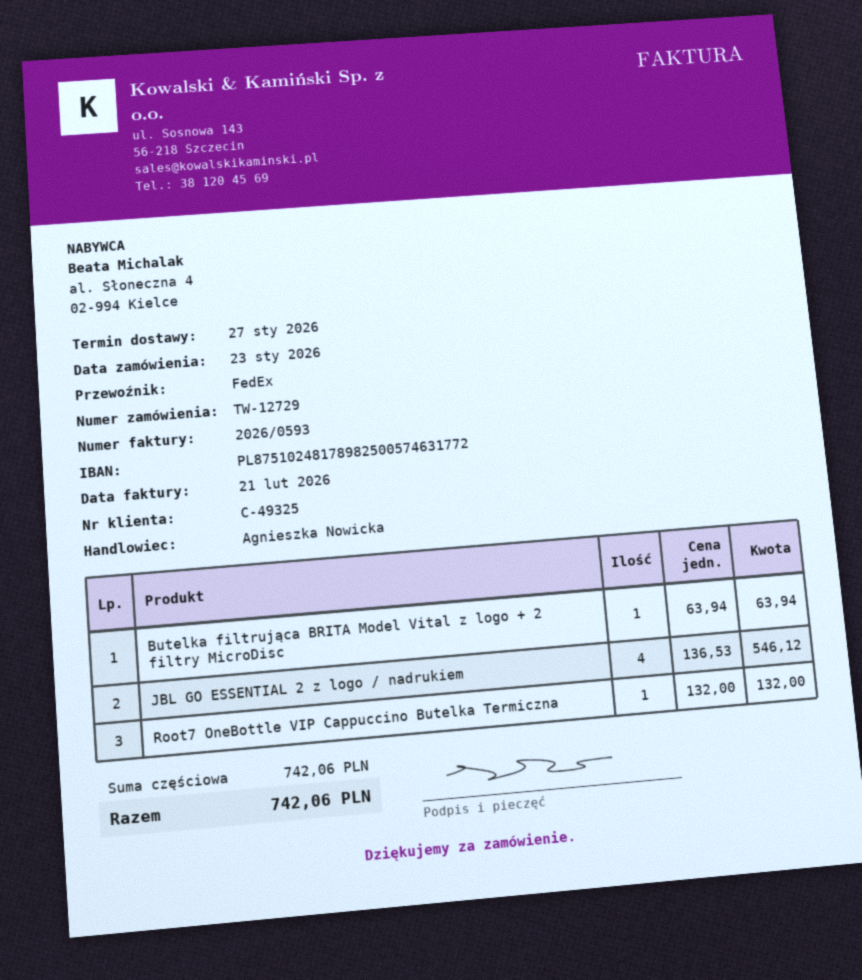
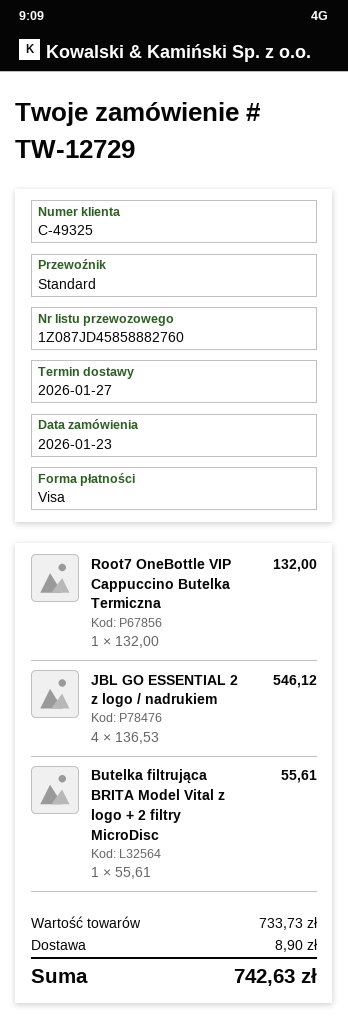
shipping method: FedEx -> standard
Butelka filtrująca BRITA Model Vital z logo + 2 filtry MicroDisc: 1 x 63.94 = 63.94 -> 1 x 55.61 = 55.61
subtotal: 742.06 -> 733.73
shipping: none -> 8.90
total: 742.06 -> 742.63

